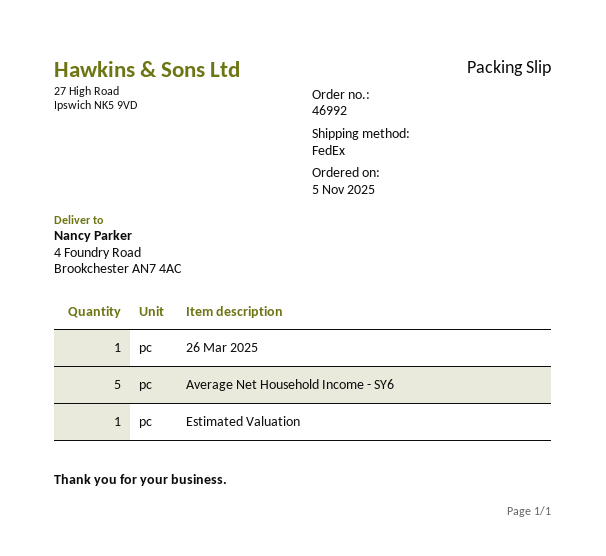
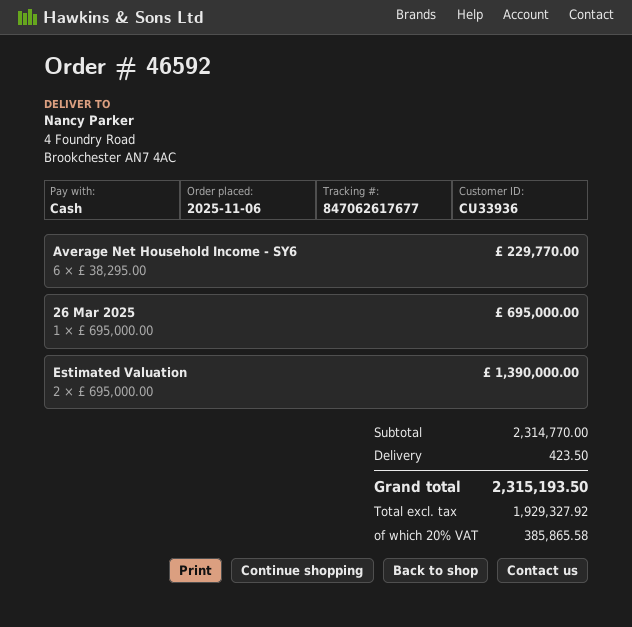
order number: 46992 -> 46592
order date: 2025-11-05 -> 2025-11-06
Average Net Household Income - SY6: 5 -> 6
Estimated Valuation: 1 -> 2

